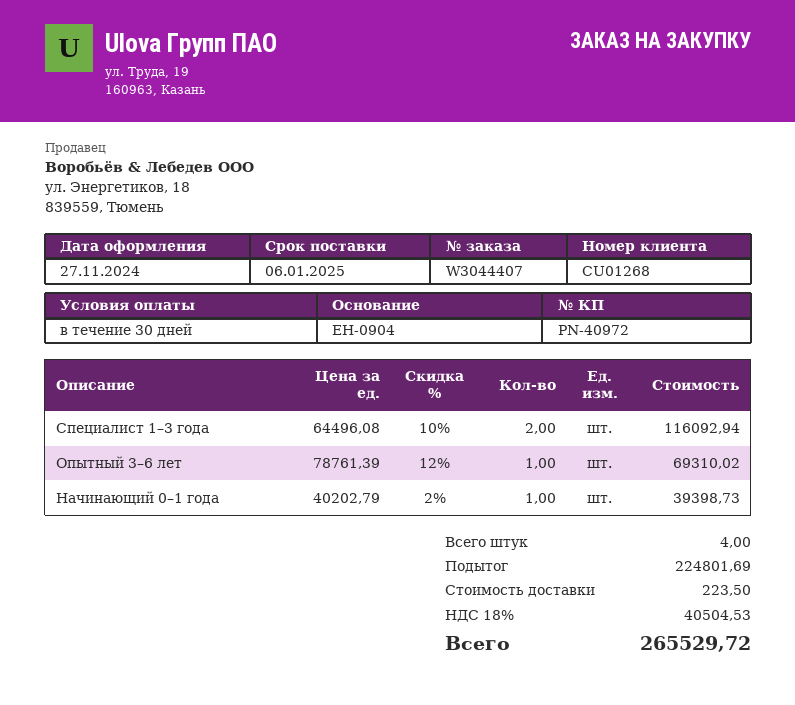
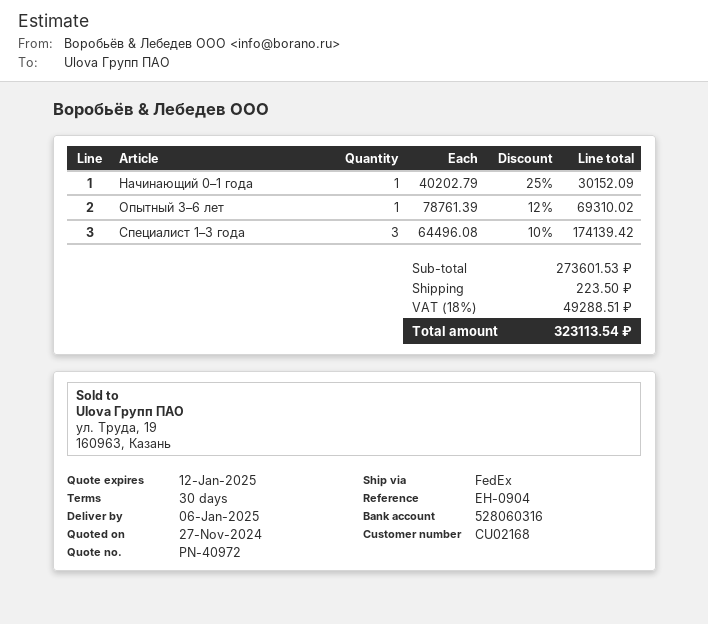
customer number: CU01268 -> CU02168
Специалист 1–3 года: 2 x 64496.08 - 10% = 116092.94 -> 3 x 64496.08 - 10% = 174139.42
Начинающий 0–1 года: 1 x 40202.79 - 2% = 39398.73 -> 1 x 40202.79 - 25% = 30152.09
subtotal: 224801.69 -> 273601.53
tax: 18% = 40504.53 -> 18% = 49288.51
total: 265529.72 -> 323113.54

